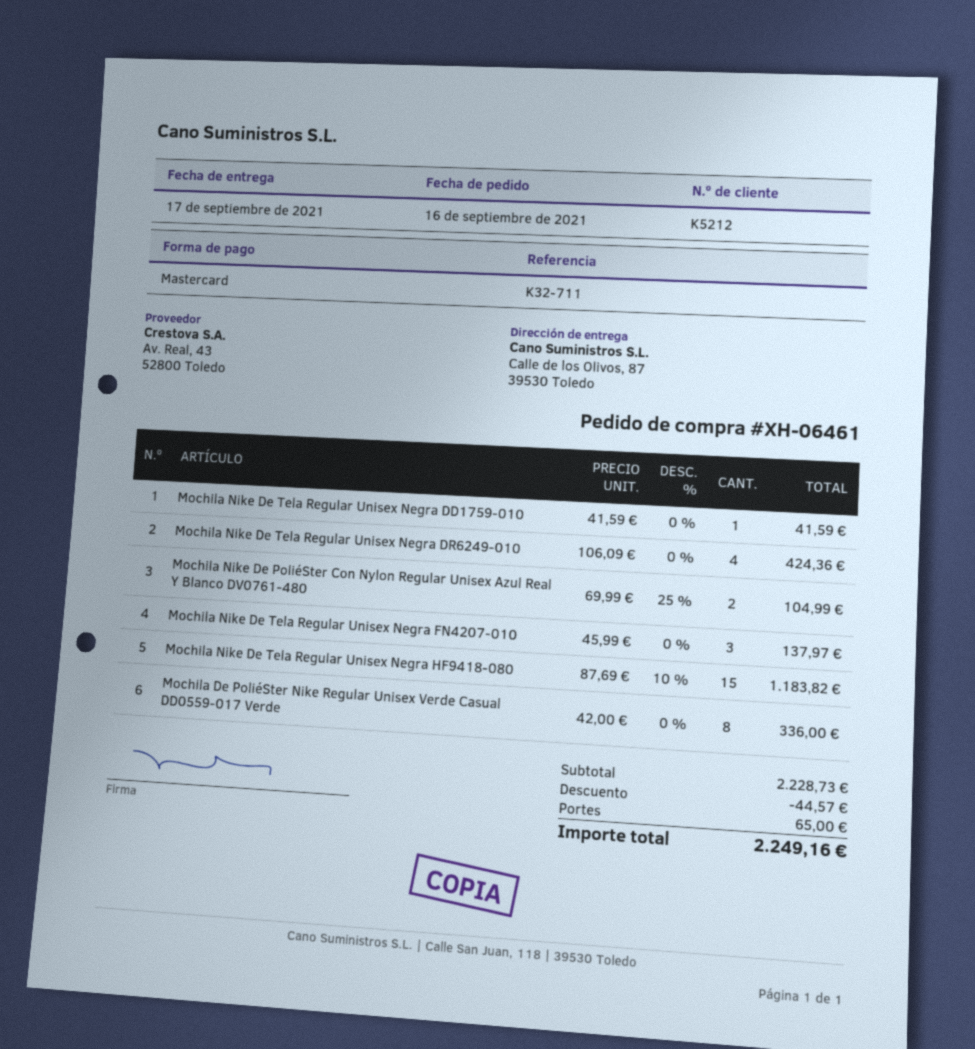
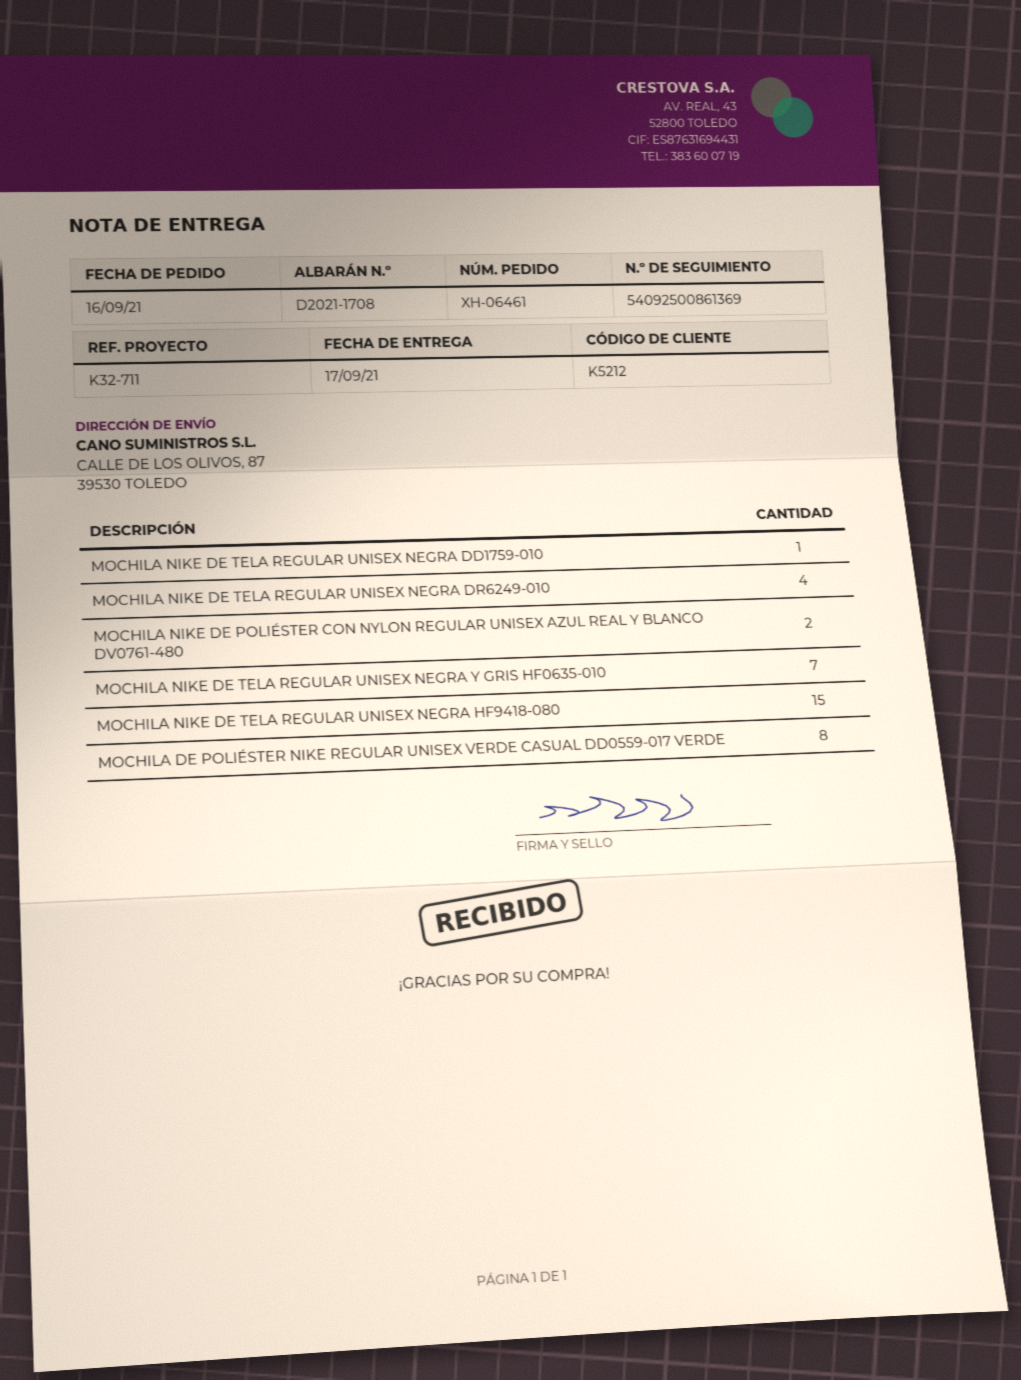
Mochila Nike De Tela Regular Unisex Negra FN4207-010: 3 -> none
MOCHILA NIKE DE TELA REGULAR UNISEX NEGRA Y GRIS HF0635-010: none -> 7

